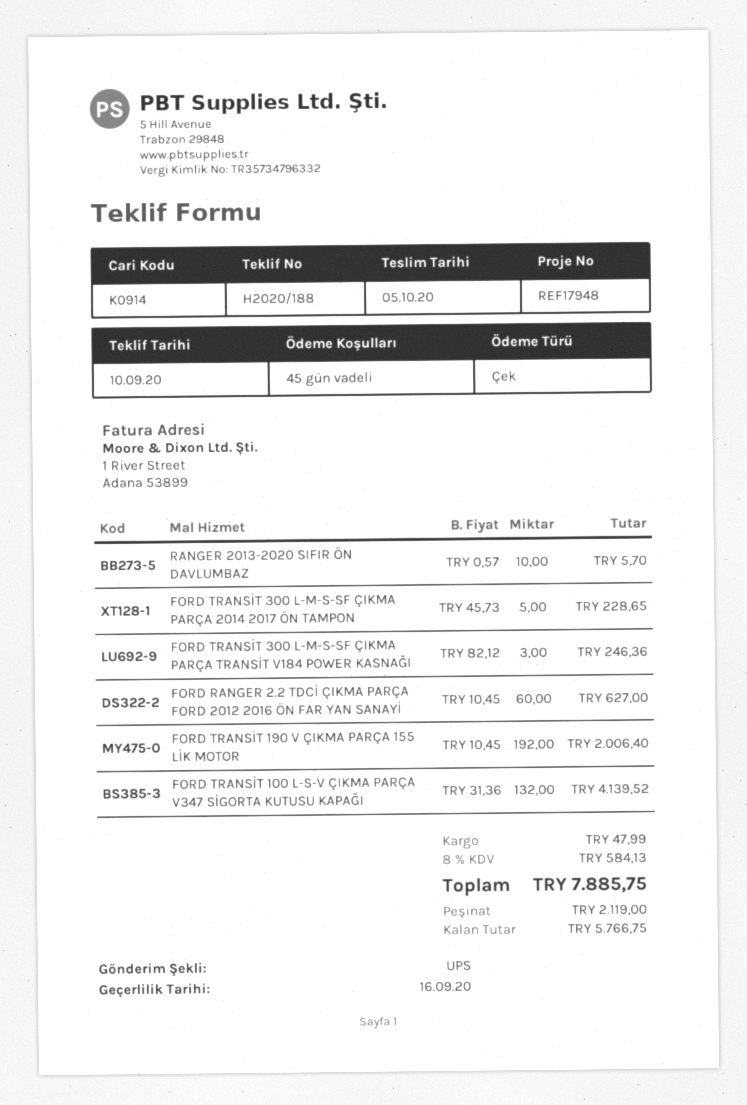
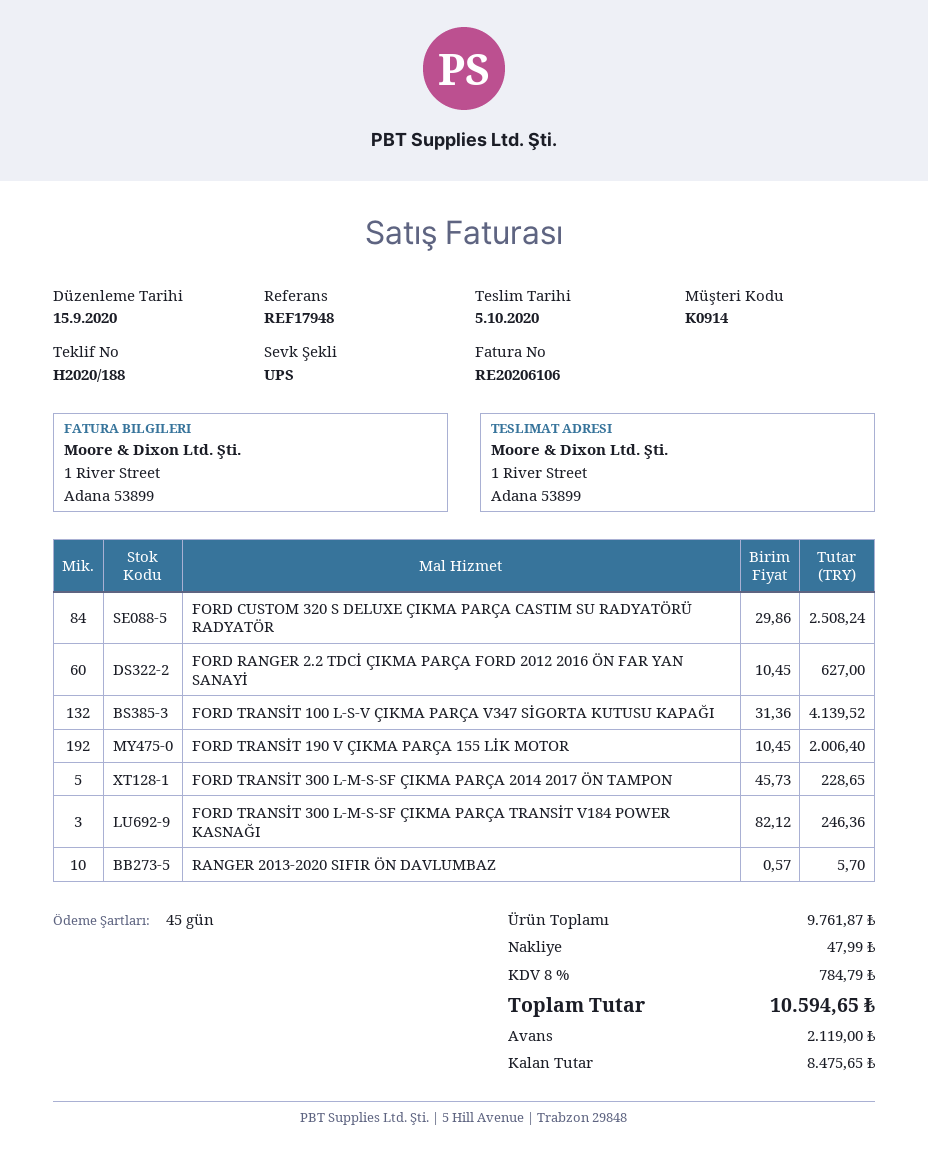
FORD CUSTOM 320 S DELUXE ÇIKMA PARÇA CASTIM SU RADYATÖRÜ RADYATÖR: none -> 84 x 29.86 = 2508.24
tax: 8% = 584.13 -> 8% = 784.79
total: 7885.75 -> 10594.65
balance: 5766.75 -> 8475.65

